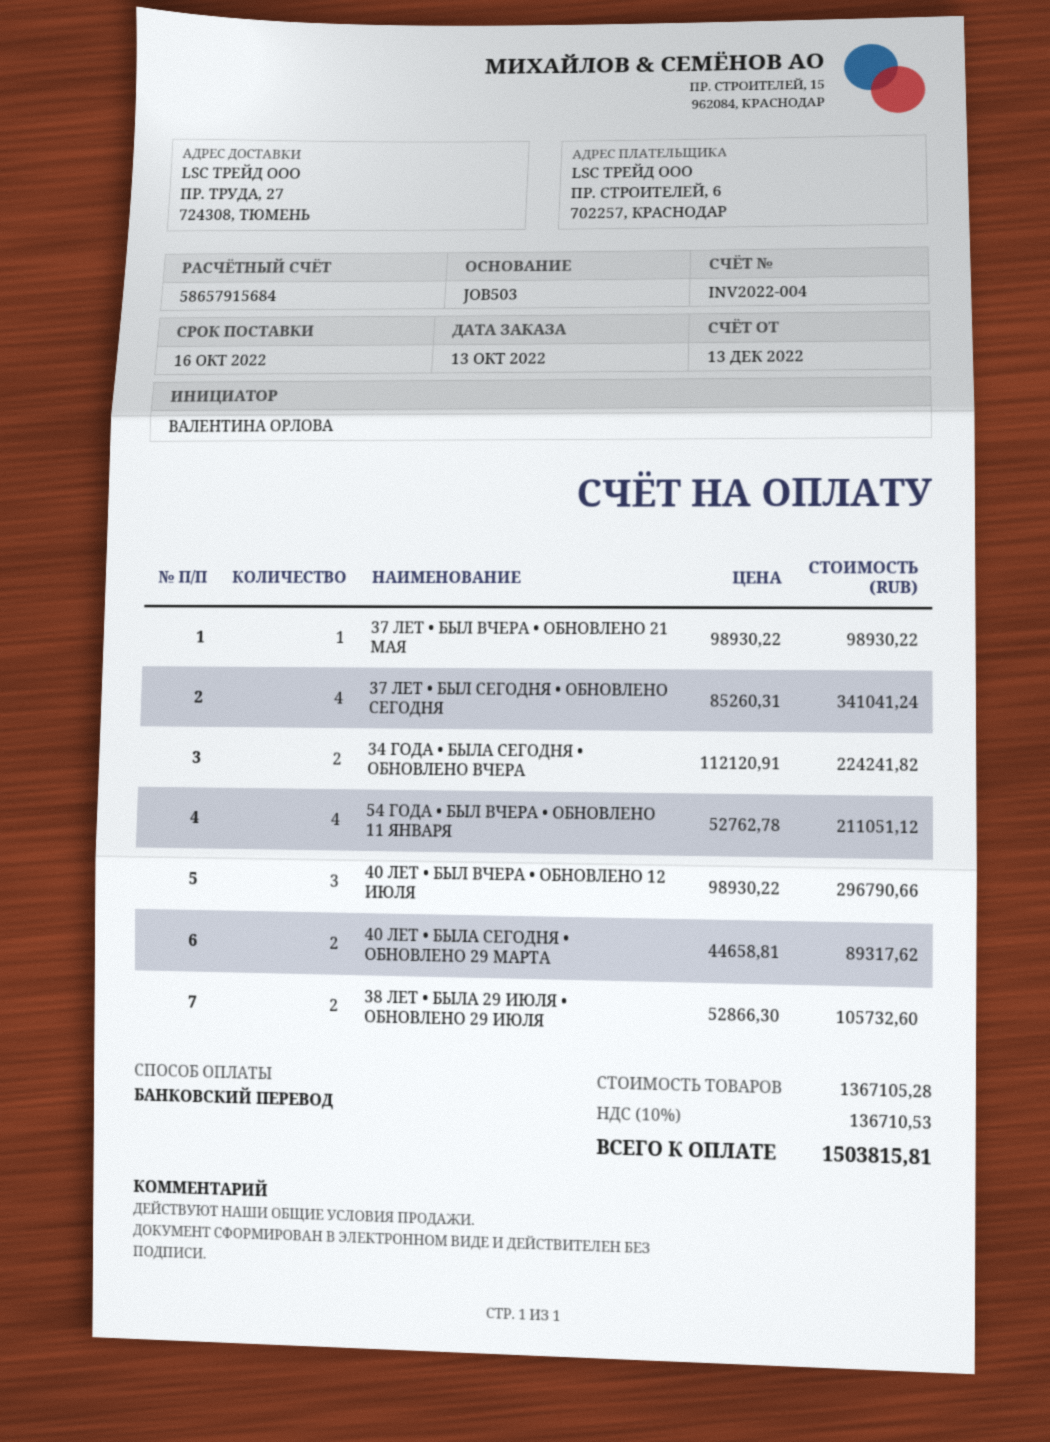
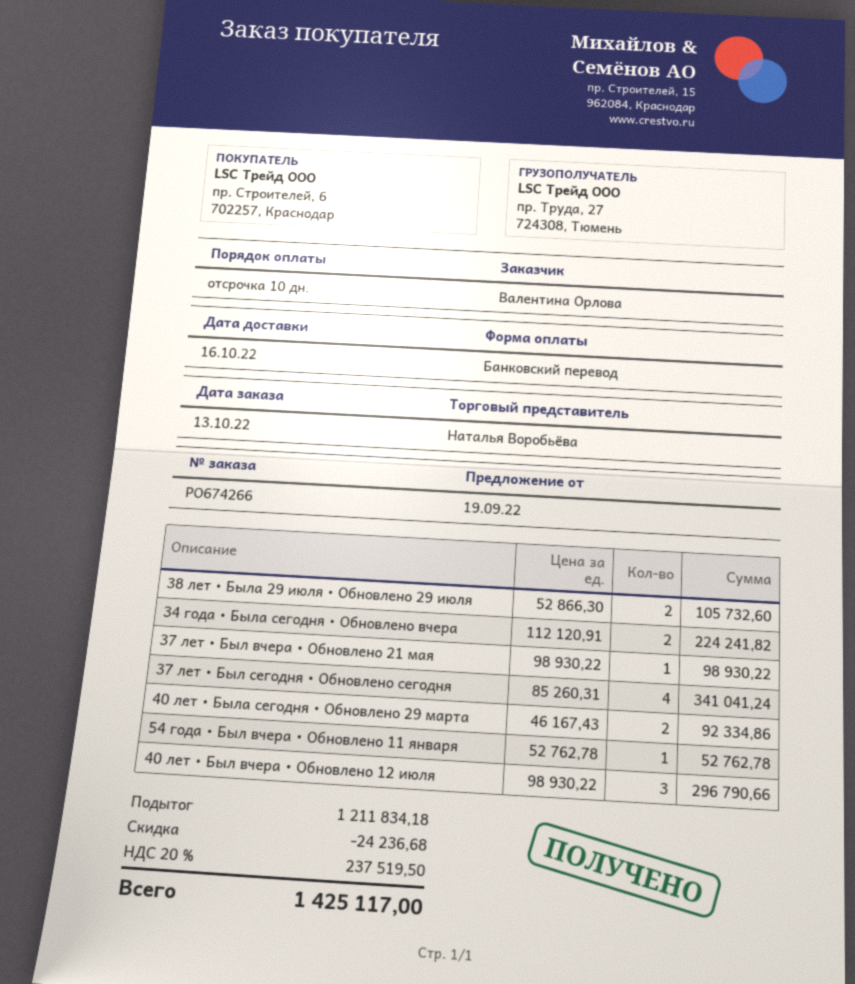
54 ГОДА • БЫЛ ВЧЕРА • ОБНОВЛЕНО 11 ЯНВАРЯ: 4 x 52762.78 = 211051.12 -> 1 x 52762.78 = 52762.78
40 ЛЕТ • БЫЛА СЕГОДНЯ • ОБНОВЛЕНО 29 МАРТА: 2 x 44658.81 = 89317.62 -> 2 x 46167.43 = 92334.86
subtotal: 1367105.28 -> 1211834.18
discount: none -> 24236.68
tax: 10% = 136710.53 -> 20% = 237519.50
total: 1503815.81 -> 1425117.00

